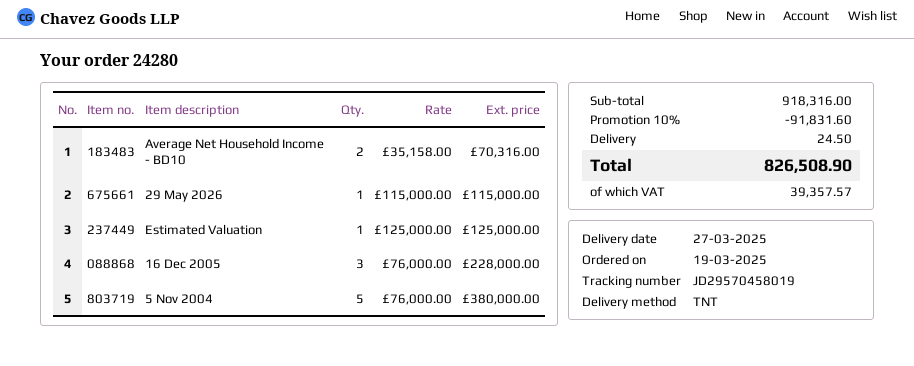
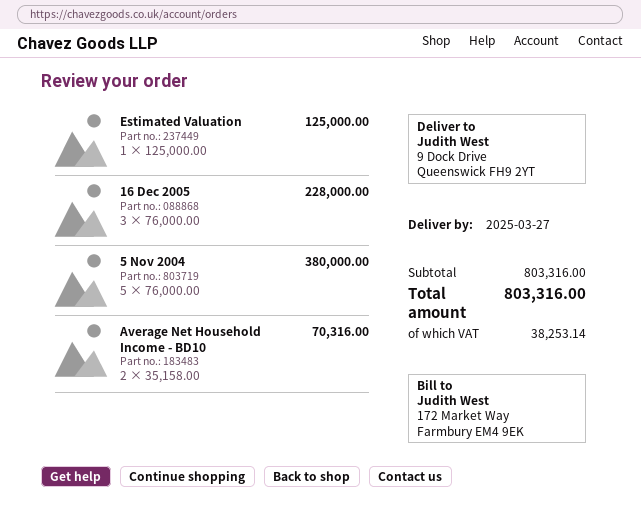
29 May 2026: 1 x 115000.00 = 115000.00 -> none
subtotal: 918316.00 -> 803316.00
discount: 10% = 91831.60 -> none
shipping: 24.50 -> none
tax: 39357.57 -> 38253.14
total: 826508.90 -> 803316.00

